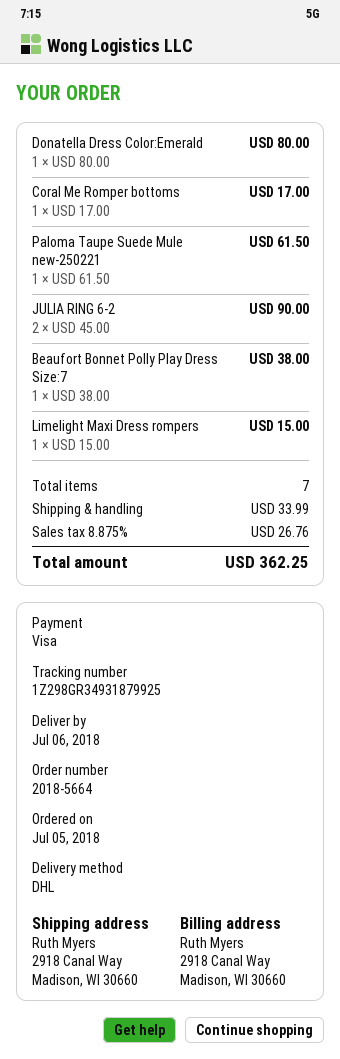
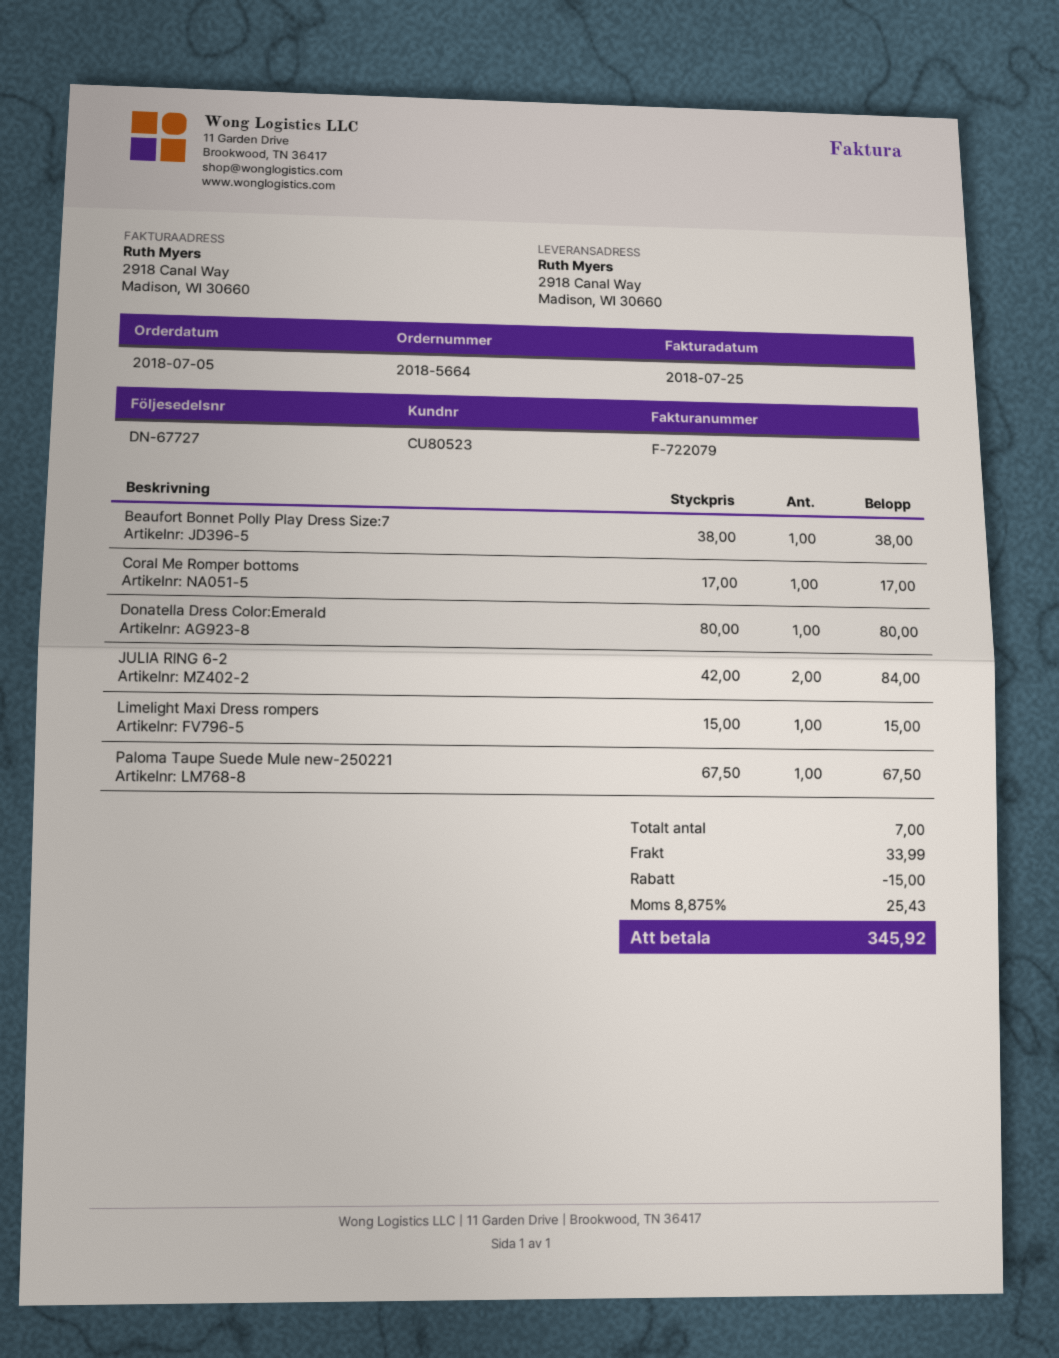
Paloma Taupe Suede Mule new-250221: 1 x 61.50 = 61.50 -> 1 x 67.50 = 67.50
JULIA RING 6-2: 2 x 45.00 = 90.00 -> 2 x 42.00 = 84.00
discount: none -> 15.00
tax: 8.875% = 26.76 -> 8.875% = 25.43
total: 362.25 -> 345.92

